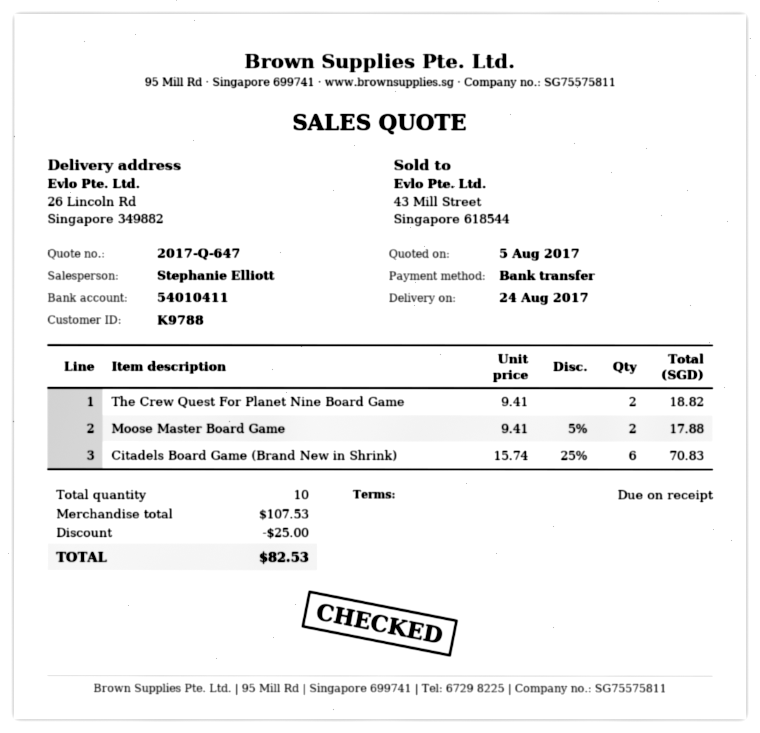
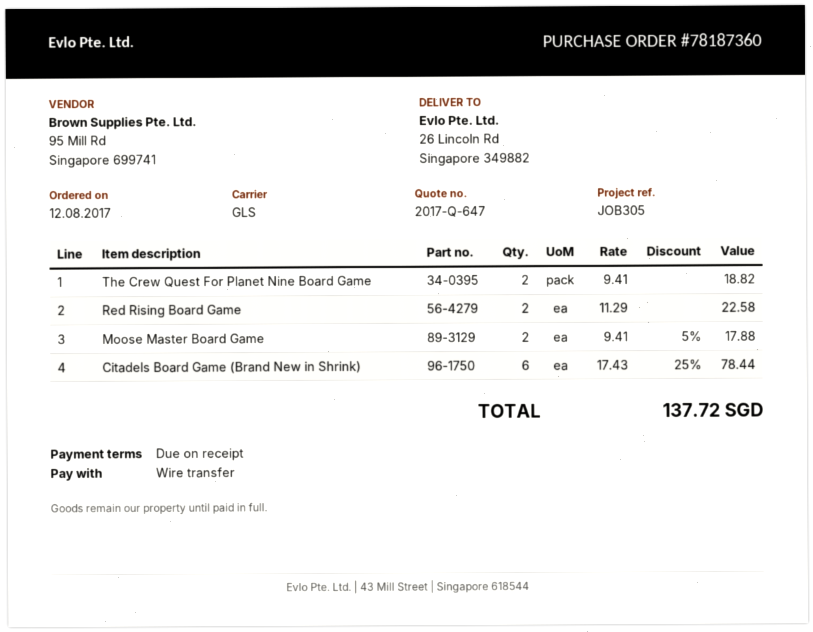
Citadels Board Game (Brand New in Shrink): 6 x 15.74 - 25% = 70.83 -> 6 x 17.43 - 25% = 78.44
Red Rising Board Game: none -> 2 x 11.29 = 22.58
discount: 25.00 -> none
total: 82.53 -> 137.72

